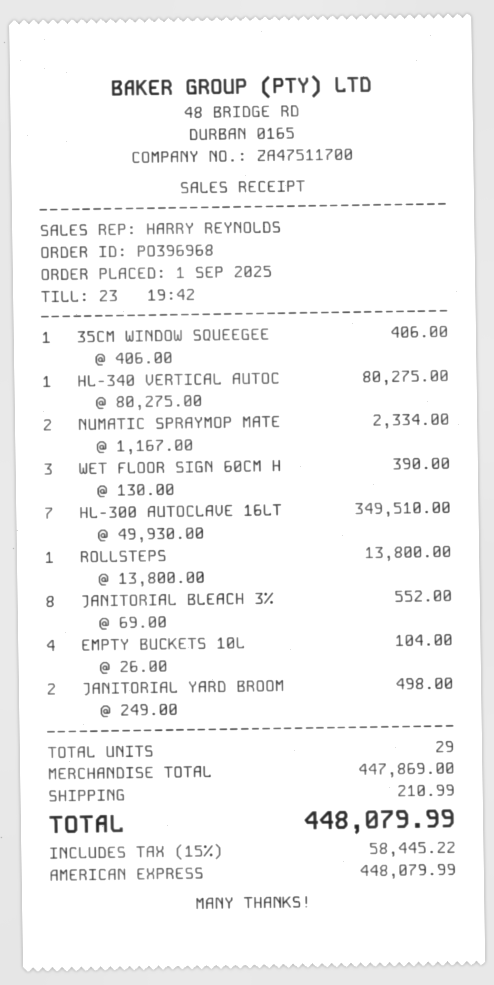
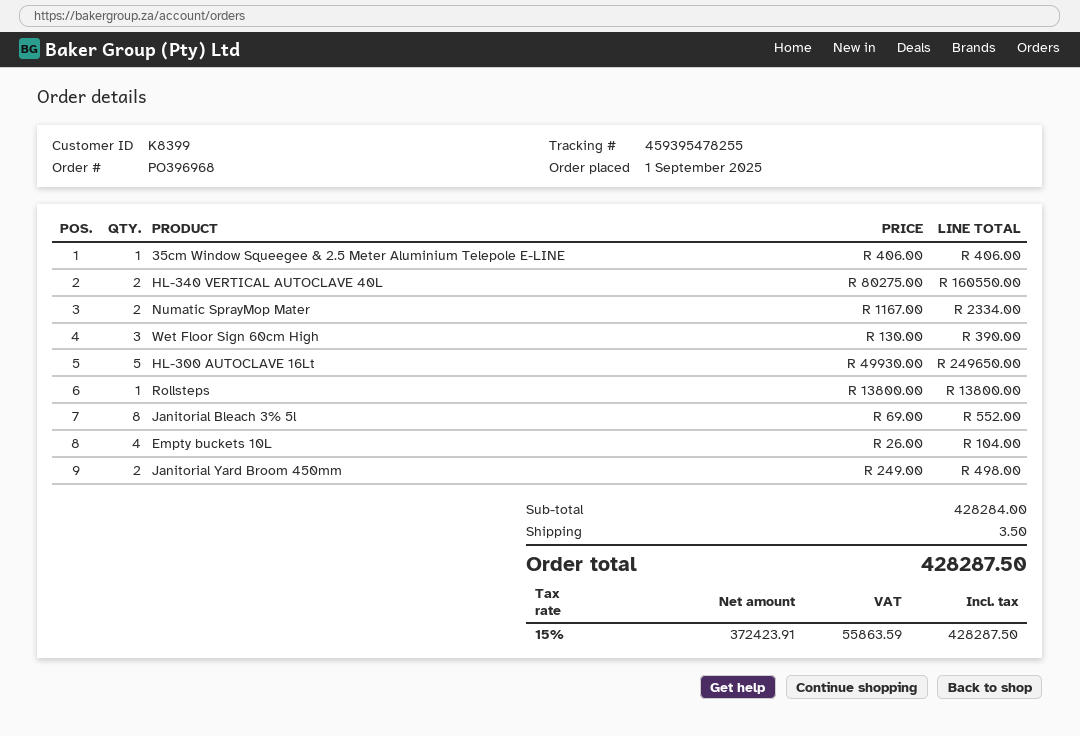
HL-340 VERTICAL AUTOC: 1 x 80275.00 = 80275.00 -> 2 x 80275.00 = 160550.00
HL-300 AUTOCLAVE 16LT: 7 x 49930.00 = 349510.00 -> 5 x 49930.00 = 249650.00
subtotal: 447869.00 -> 428284.00
shipping: 210.99 -> 3.50
tax: 15% = 58445.22 -> 15% = 55863.59
total: 448079.99 -> 428287.50

